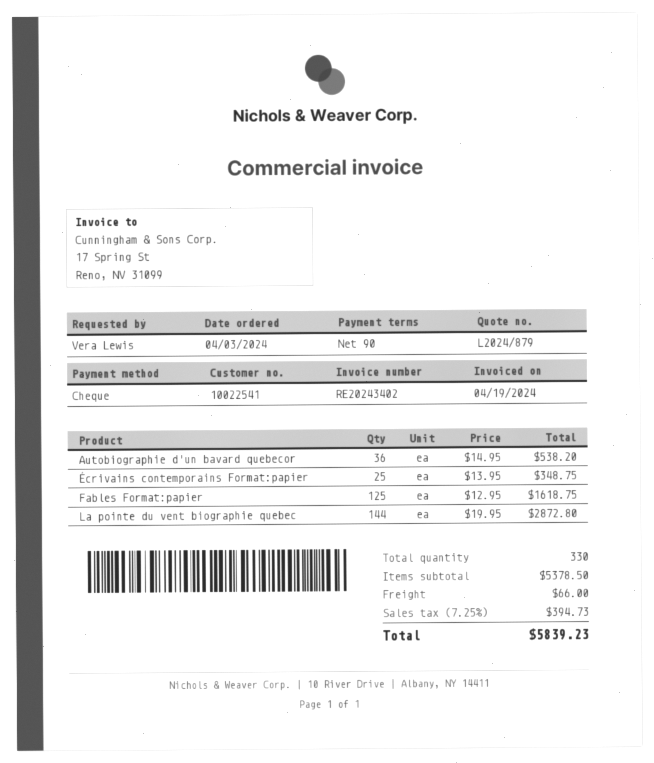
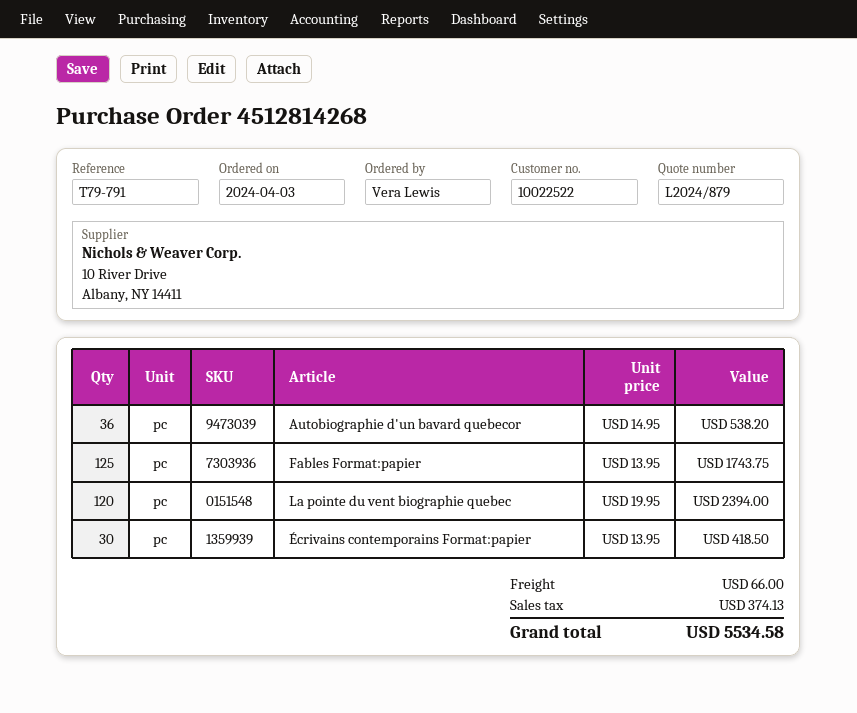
customer number: 10022541 -> 10022522
Écrivains contemporains Format:papier: 25 x 13.95 = 348.75 -> 30 x 13.95 = 418.50
Fables Format:papier: 125 x 12.95 = 1618.75 -> 125 x 13.95 = 1743.75
La pointe du vent biographie quebec: 144 x 19.95 = 2872.80 -> 120 x 19.95 = 2394.00
tax: 394.73 -> 374.13
total: 5839.23 -> 5534.58

